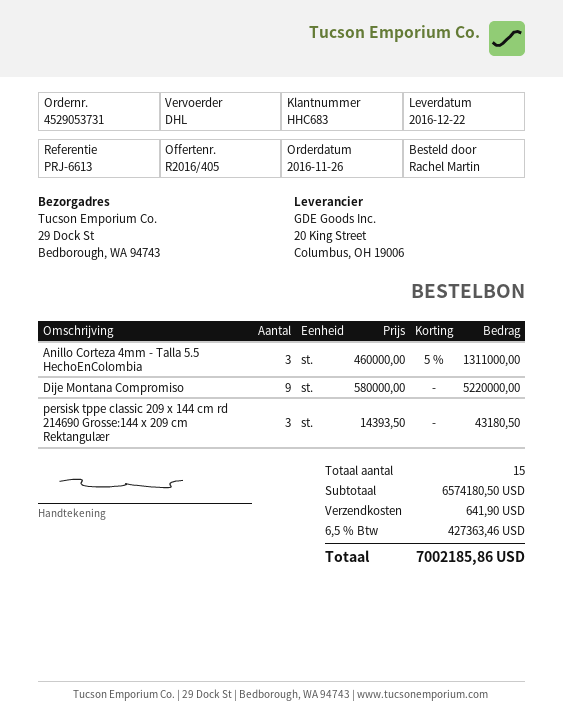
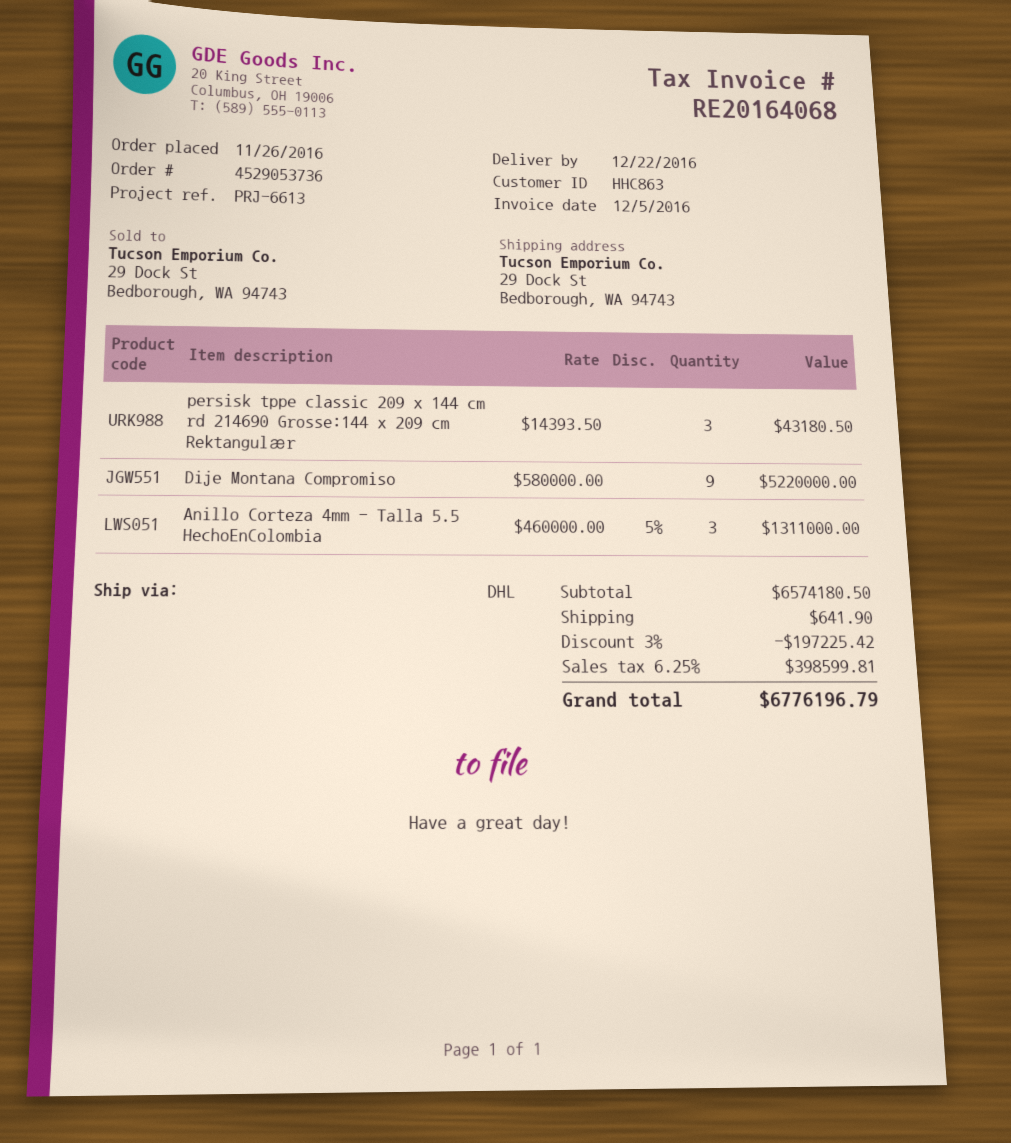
order number: 4529053731 -> 4529053736
customer number: HHC683 -> HHC863
discount: none -> 3% = 197225.42
tax: 6.5% = 427363.46 -> 6.25% = 398599.81
total: 7002185.86 -> 6776196.79

